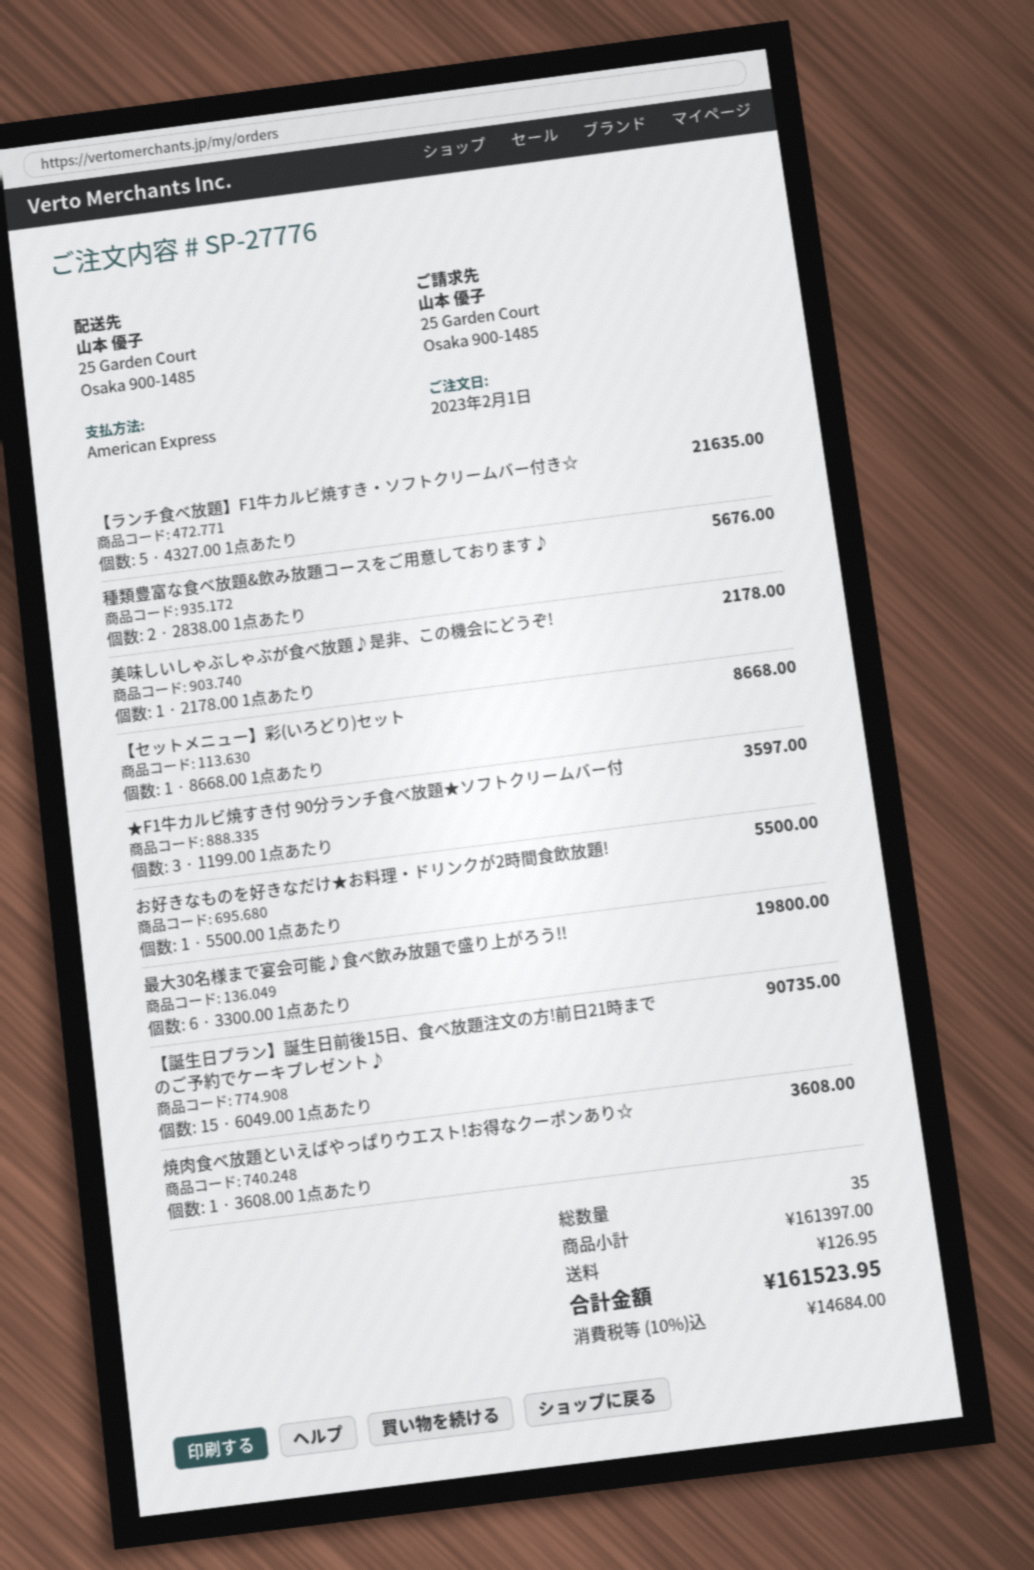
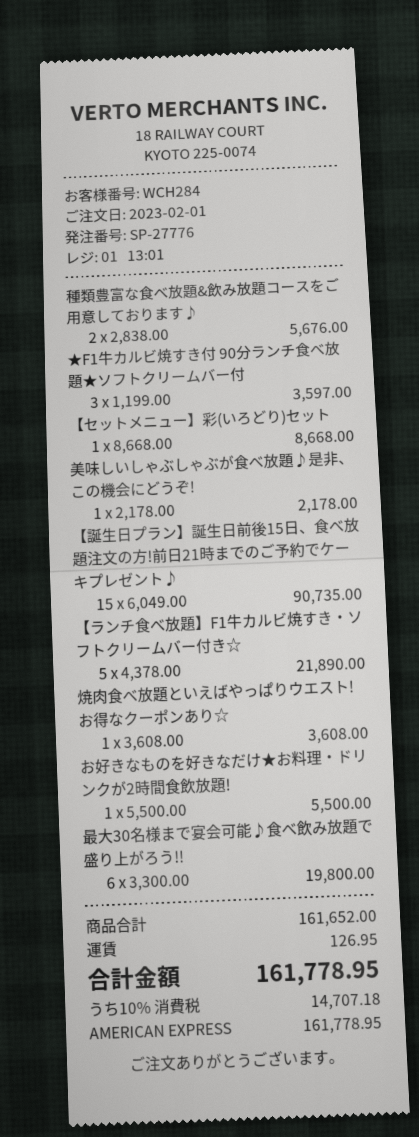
【ランチ食べ放題】F1牛カルビ焼すき・ソフトクリームバー付き☆: 5 x 4327.00 = 21635.00 -> 5 x 4378.00 = 21890.00
subtotal: 161397.00 -> 161652.00
tax: 10% = 14684.00 -> 10% = 14707.18
total: 161523.95 -> 161778.95

